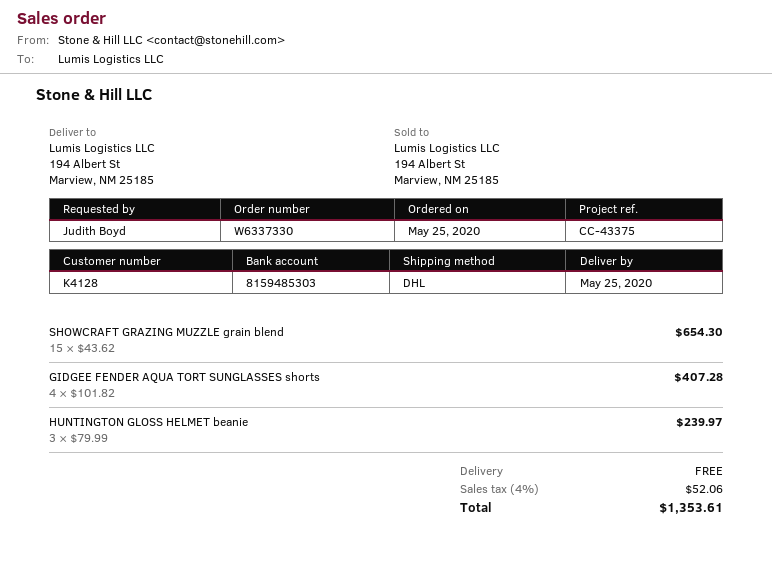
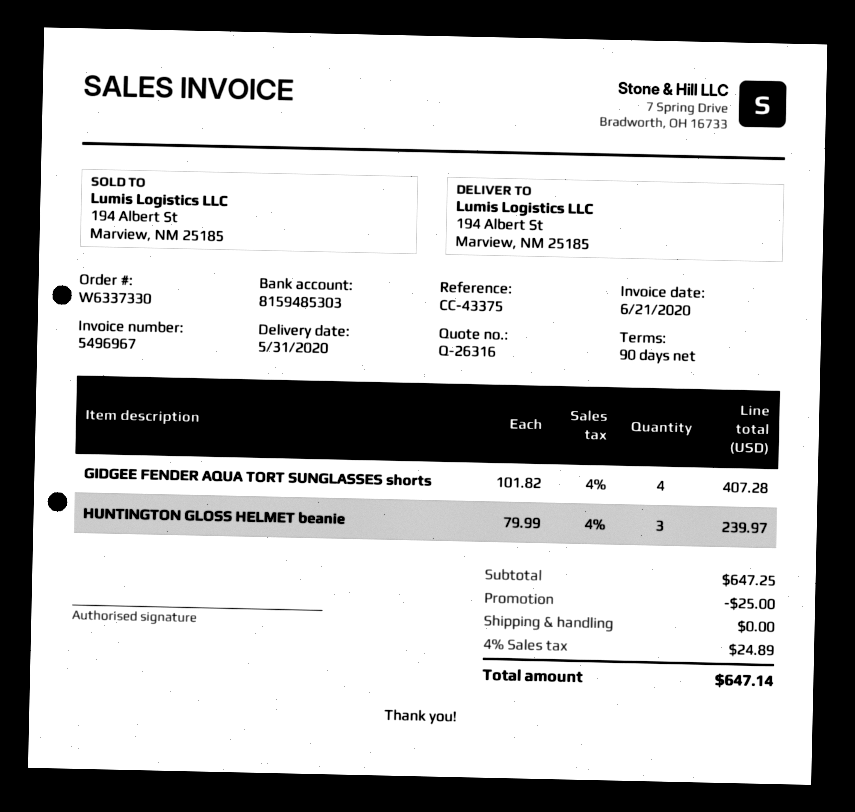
delivery date: 2020-05-25 -> 2020-05-31
SHOWCRAFT GRAZING MUZZLE grain blend: 15 x 43.62 = 654.30 -> none
discount: none -> 25.00
tax: 4% = 52.06 -> 4% = 24.89
total: 1353.61 -> 647.14

